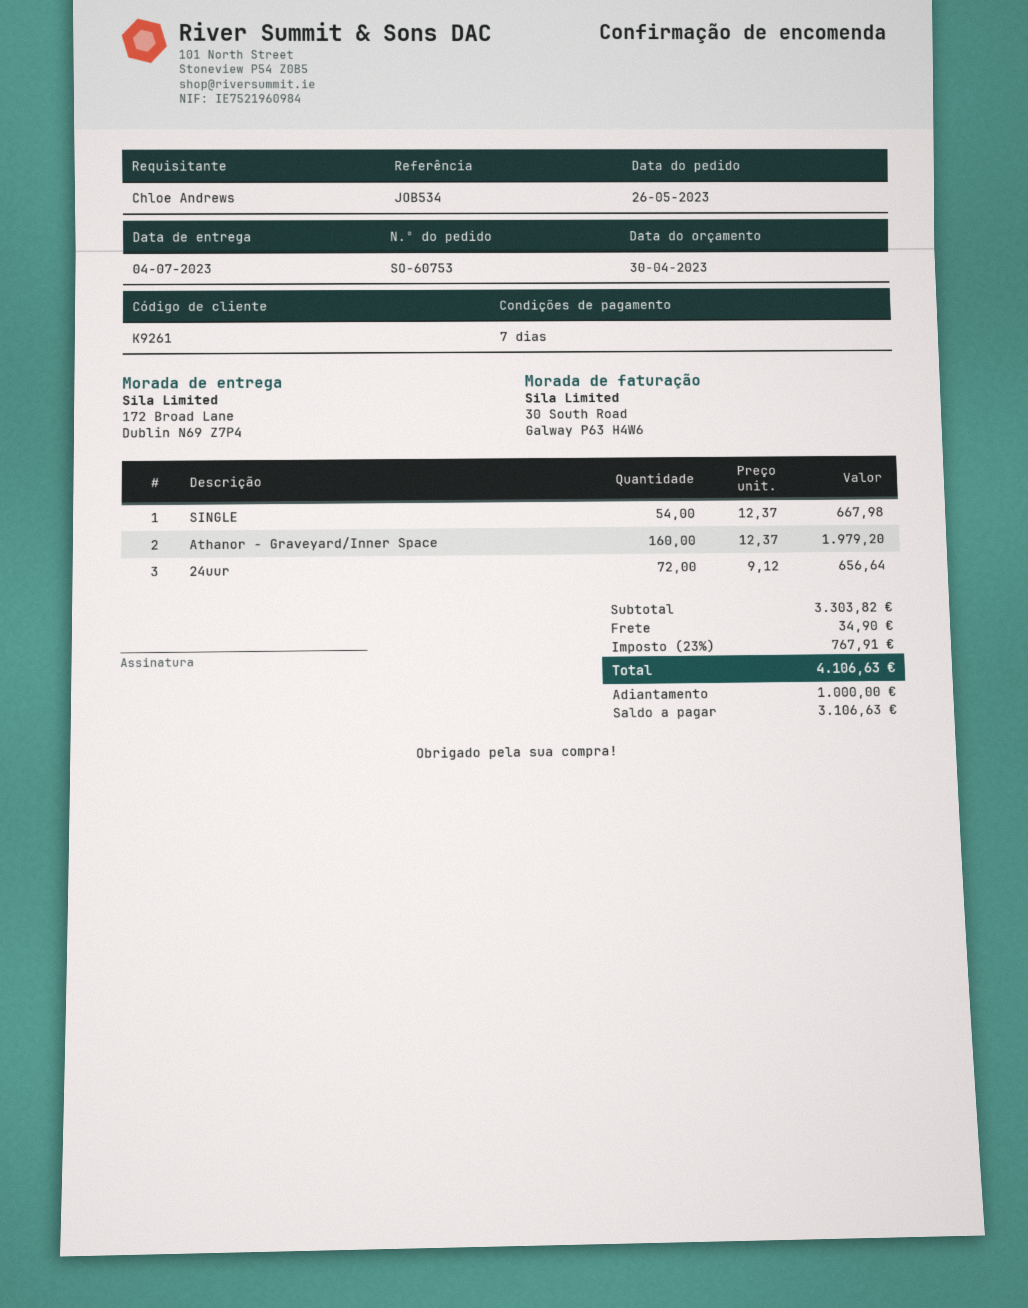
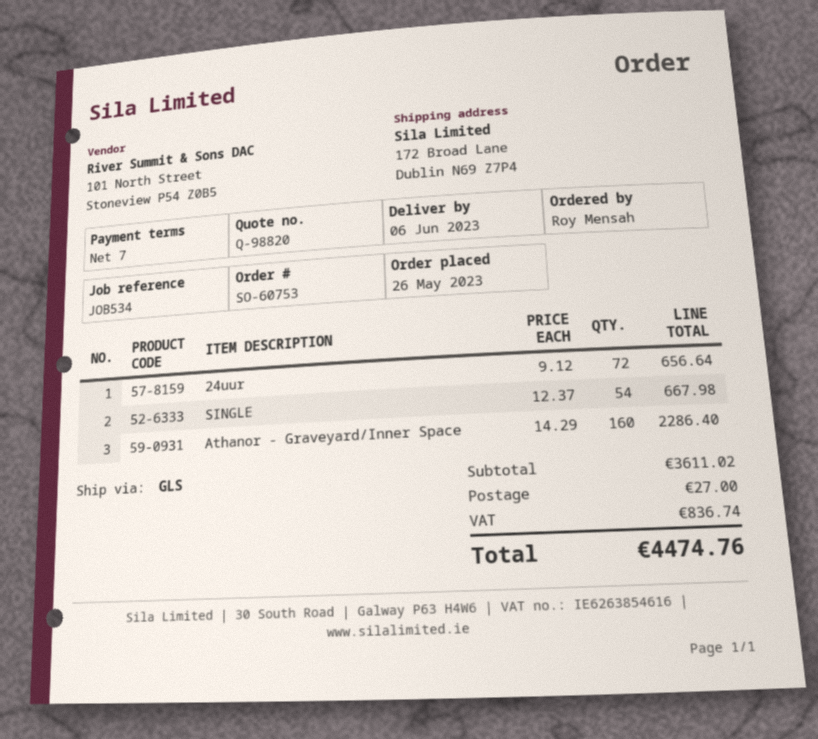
delivery date: 2023-07-04 -> 2023-06-06
ordered by: Chloe Andrews -> Roy Mensah
Athanor - Graveyard/Inner Space: 160 x 12.37 = 1979.20 -> 160 x 14.29 = 2286.40
subtotal: 3303.82 -> 3611.02
shipping: 34.90 -> 27.00
tax: 767.91 -> 836.74
total: 4106.63 -> 4474.76

